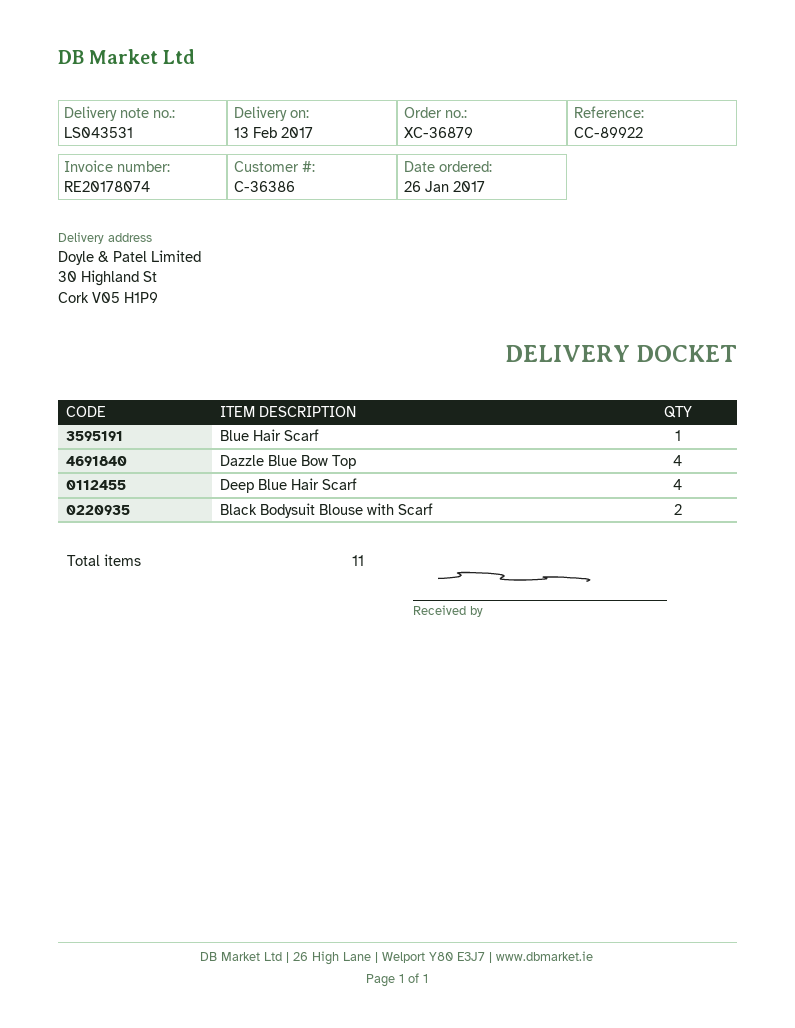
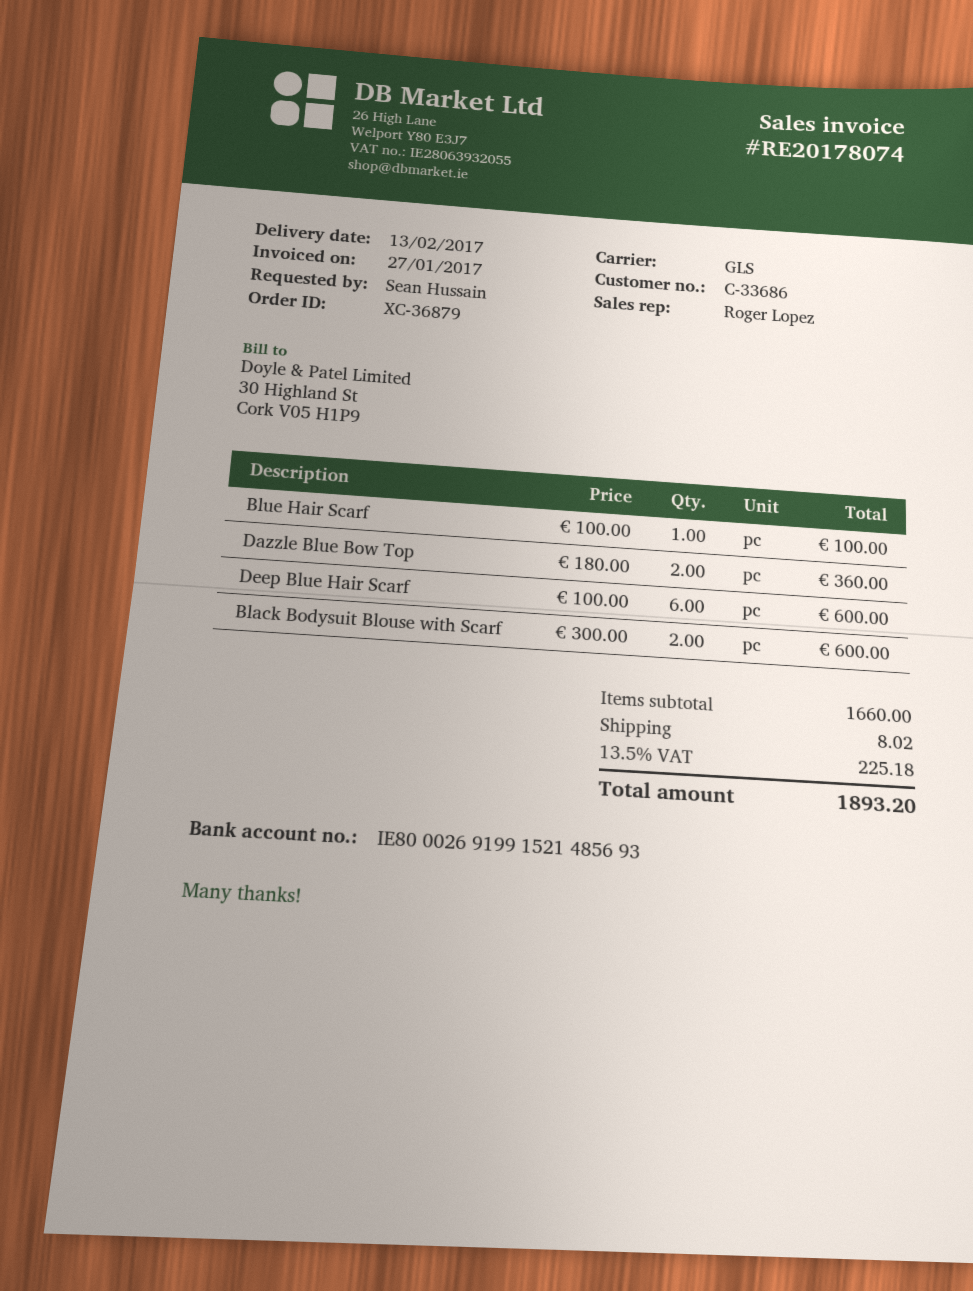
customer number: C-36386 -> C-33686
Dazzle Blue Bow Top: 4 -> 2
Deep Blue Hair Scarf: 4 -> 6

